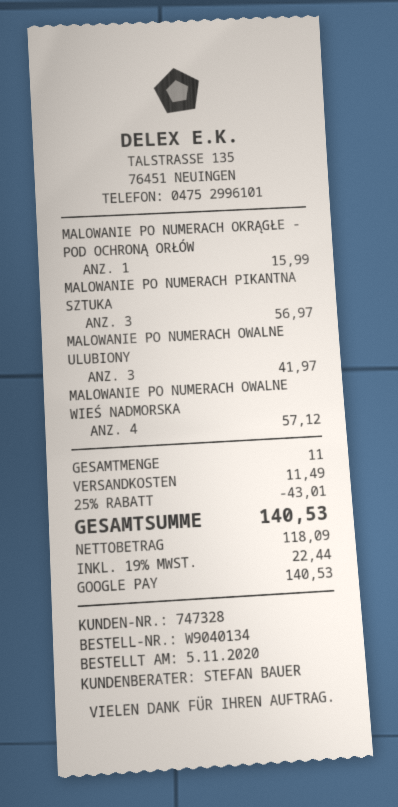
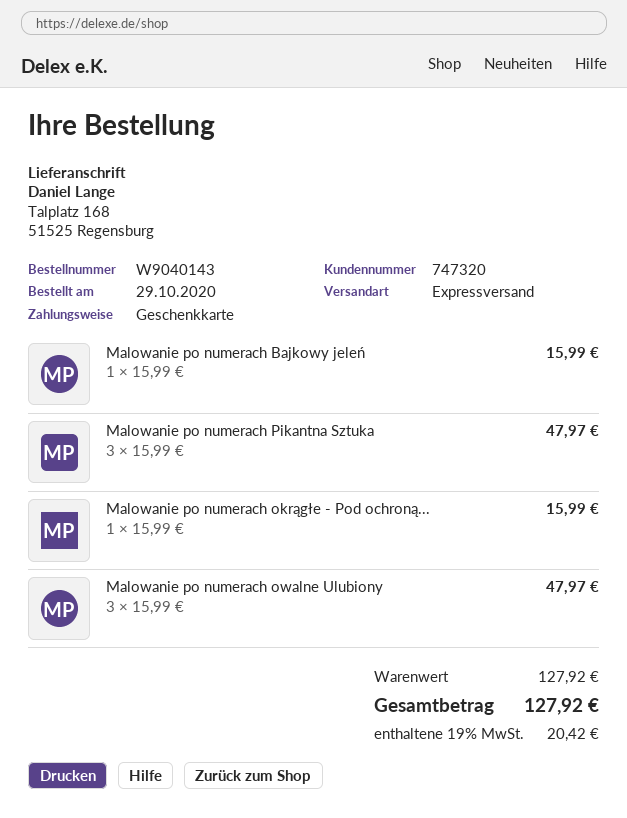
order number: W9040134 -> W9040143
order date: 2020-11-05 -> 2020-10-29
customer number: 747328 -> 747320
payment method: Google Pay -> gift card
MALOWANIE PO NUMERACH PIKANTNA SZTUKA: 3 for 56.97 -> 3 for 47.97
MALOWANIE PO NUMERACH OWALNE ULUBIONY: 3 for 41.97 -> 3 for 47.97
MALOWANIE PO NUMERACH OWALNE WIEŚ NADMORSKA: 4 for 57.12 -> none
Malowanie po numerach Bajkowy jeleń: none -> 1 for 15.99
discount: 25% = 43.01 -> none
shipping: 11.49 -> none
tax: 19% = 22.44 -> 19% = 20.42
total: 140.53 -> 127.92

